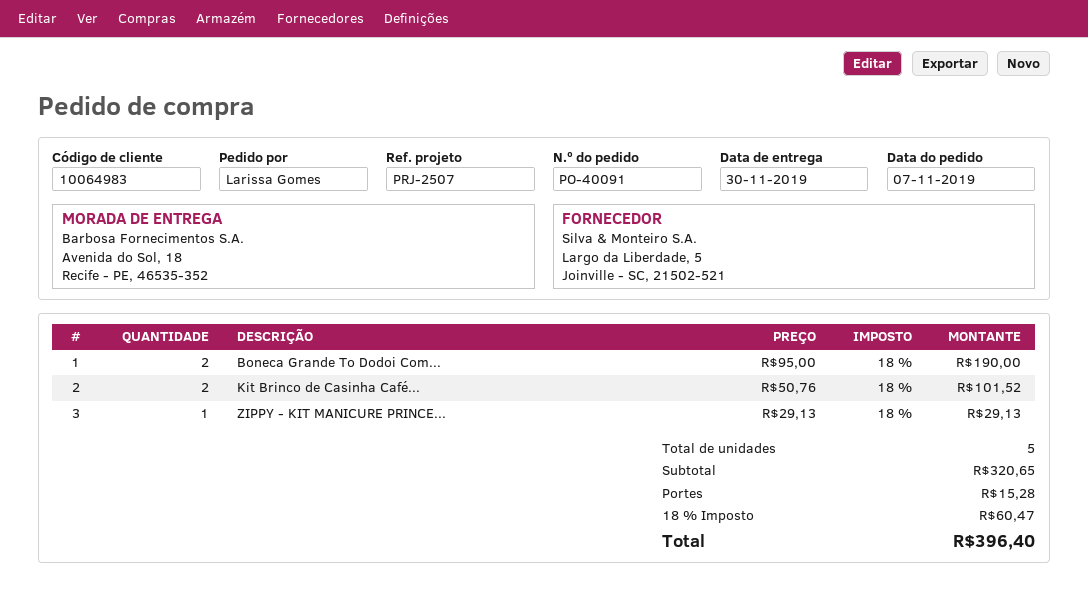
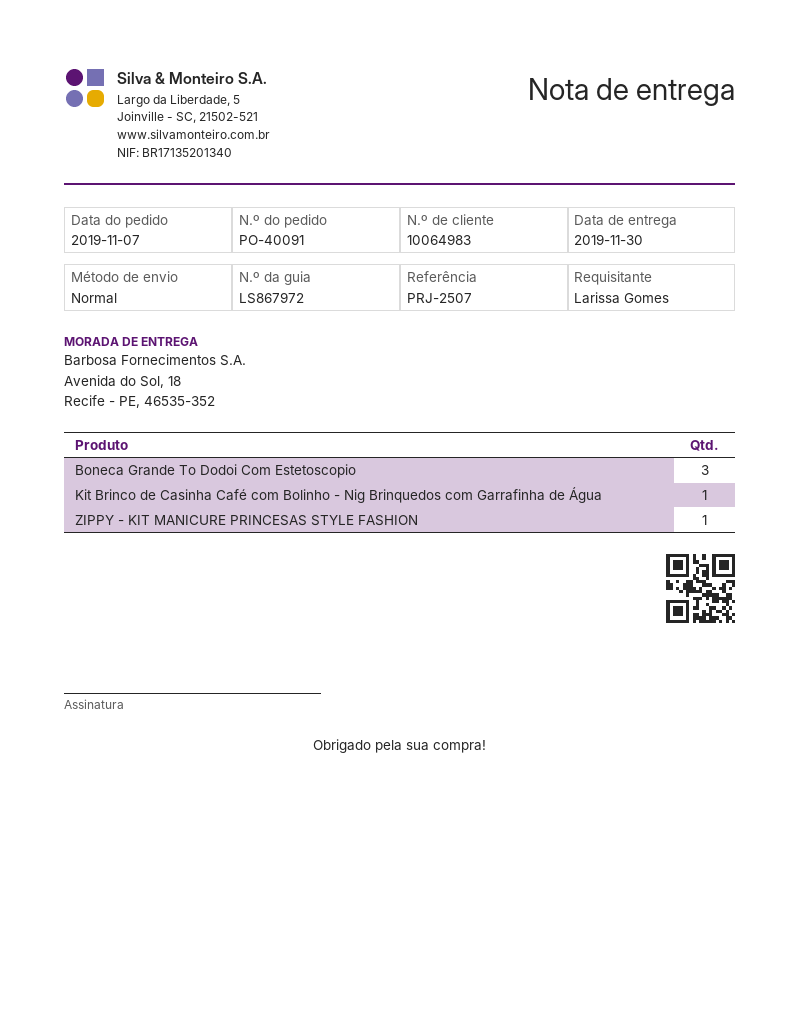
Boneca Grande To Dodoi Com...: 2 -> 3
Kit Brinco de Casinha Café...: 2 -> 1

